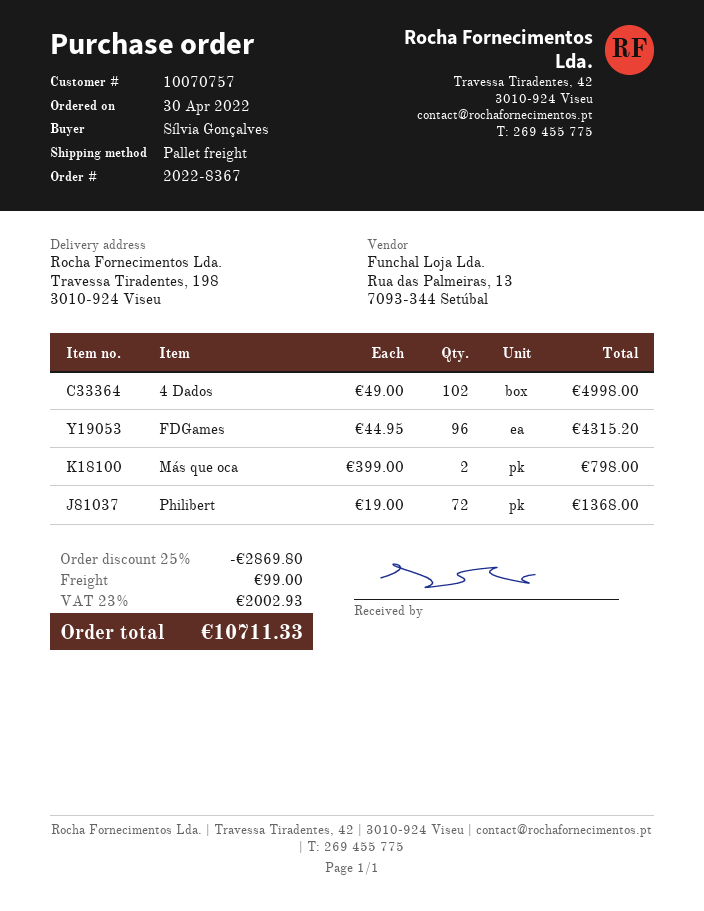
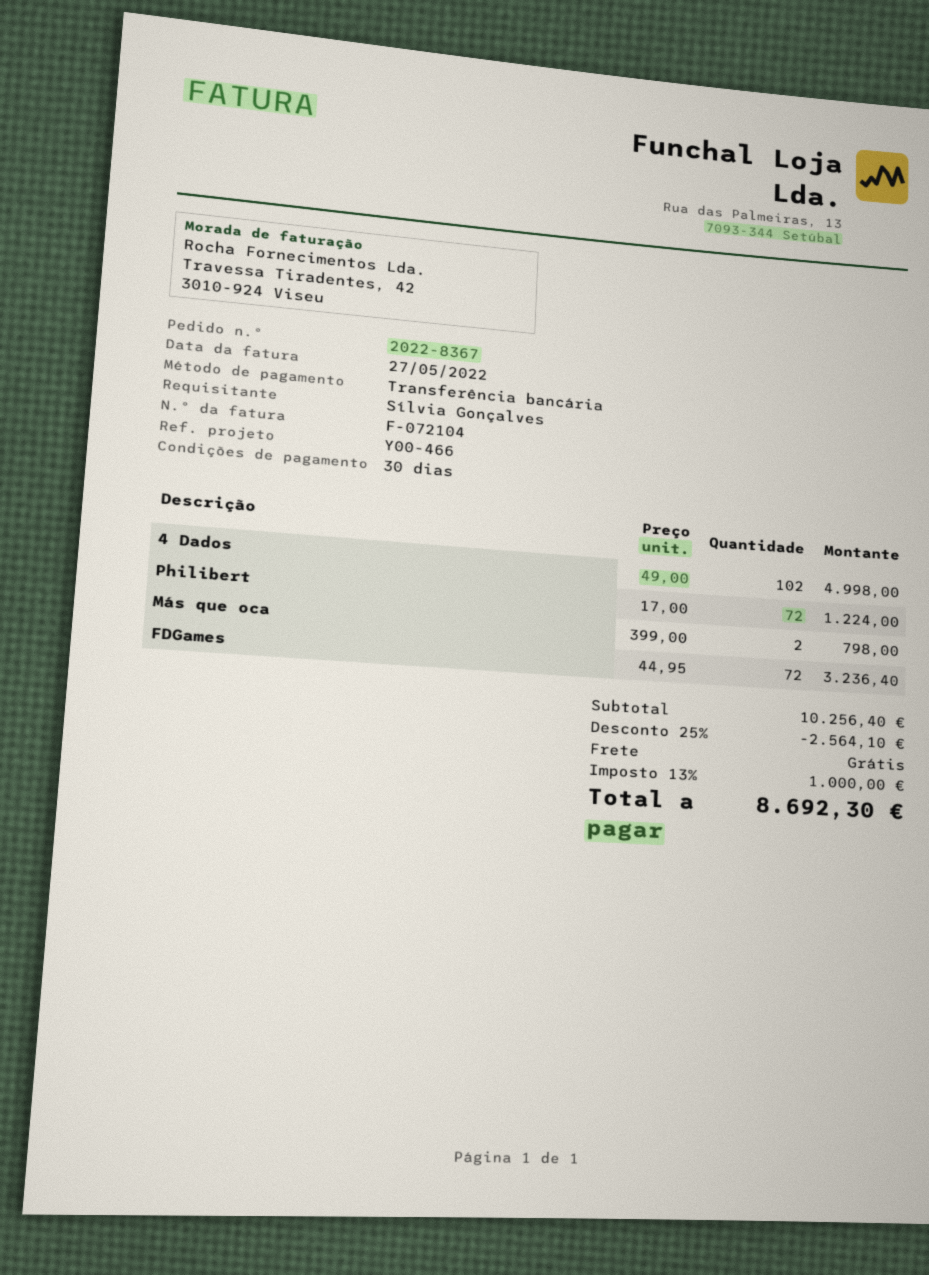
FDGames: 96 x 44.95 = 4315.20 -> 72 x 44.95 = 3236.40
Philibert: 72 x 19.00 = 1368.00 -> 72 x 17.00 = 1224.00
discount: 25% = 2869.80 -> 25% = 2564.10
shipping: 99.00 -> 0.00
tax: 23% = 2002.93 -> 13% = 1000.00
total: 10711.33 -> 8692.30

